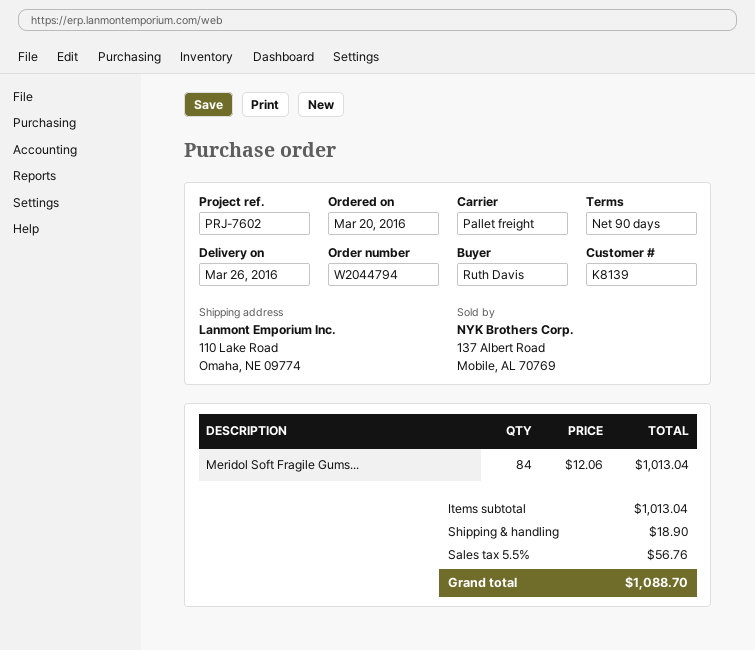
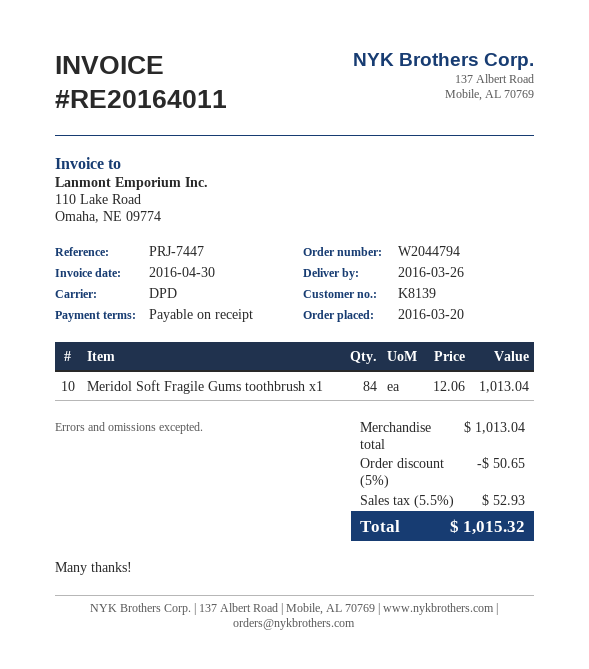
payment terms: 90 days -> on receipt
reference: PRJ-7602 -> PRJ-7447
shipping method: pallet freight -> DPD
discount: none -> 5% = 50.65
shipping: 18.90 -> none
tax: 5.5% = 56.76 -> 5.5% = 52.93
total: 1088.70 -> 1015.32

